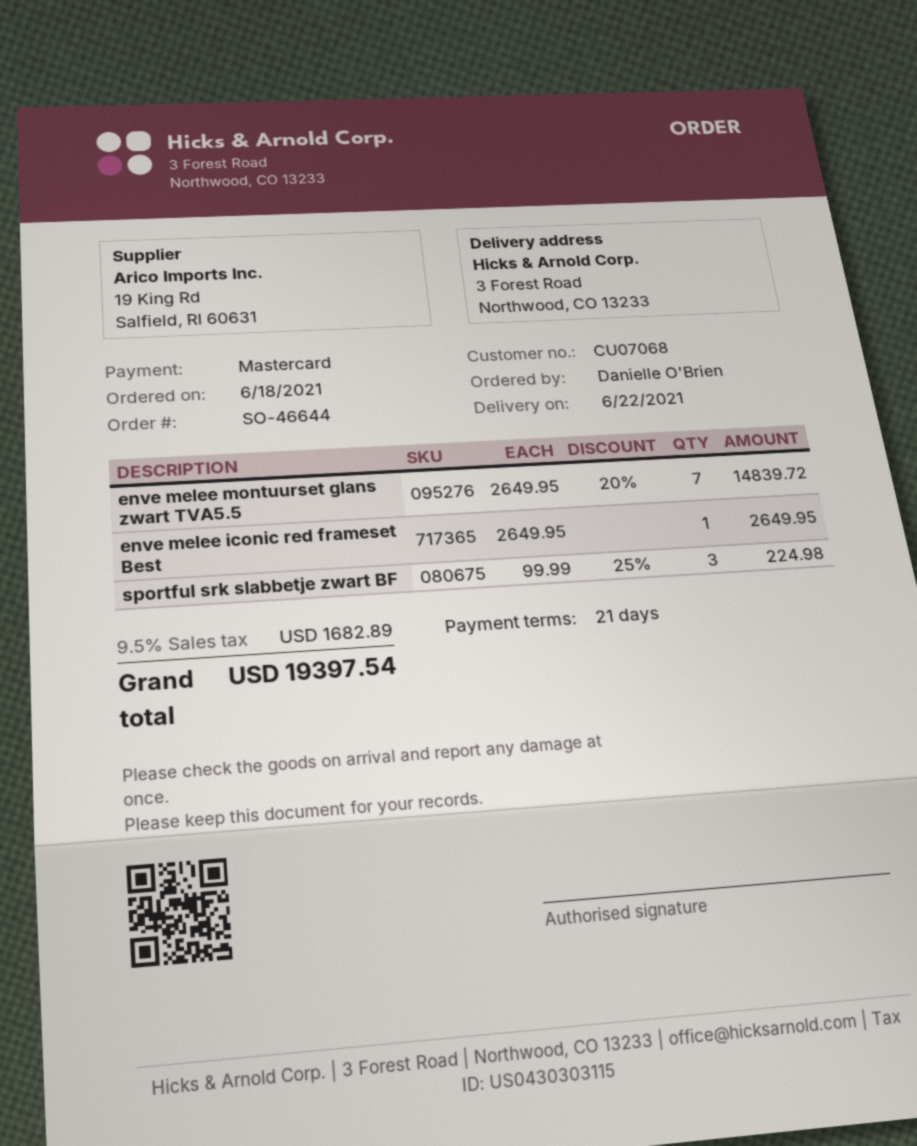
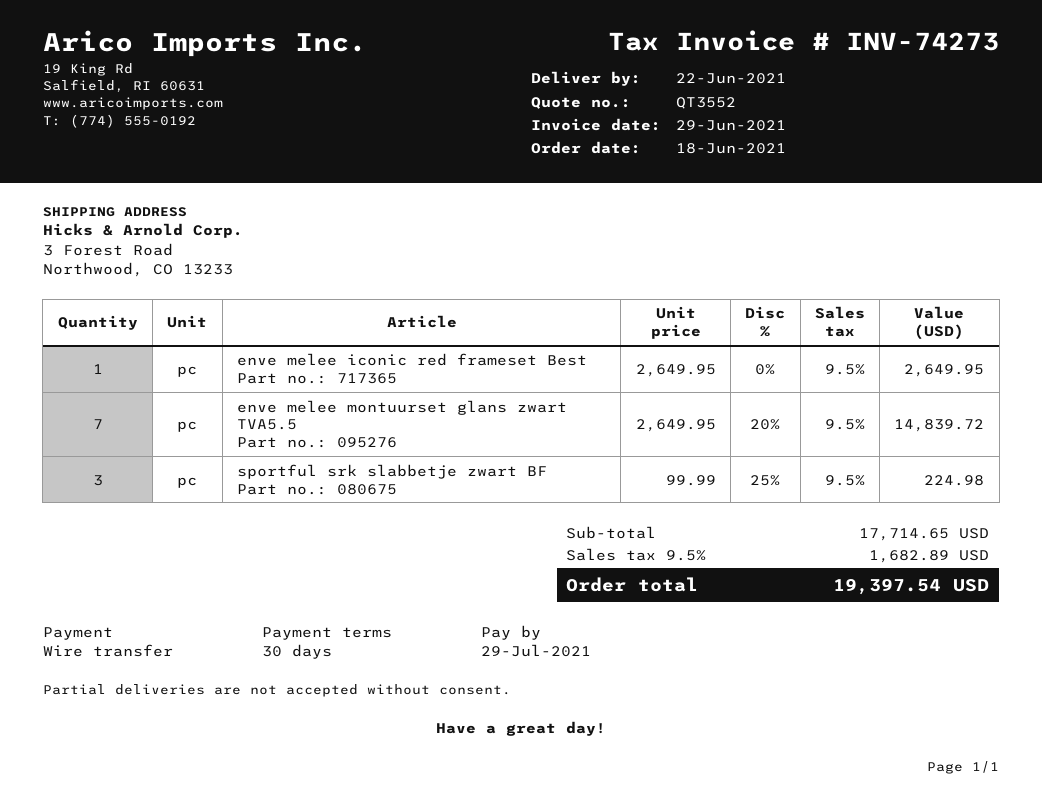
payment terms: 21 days -> 30 days
payment method: Mastercard -> bank transfer

